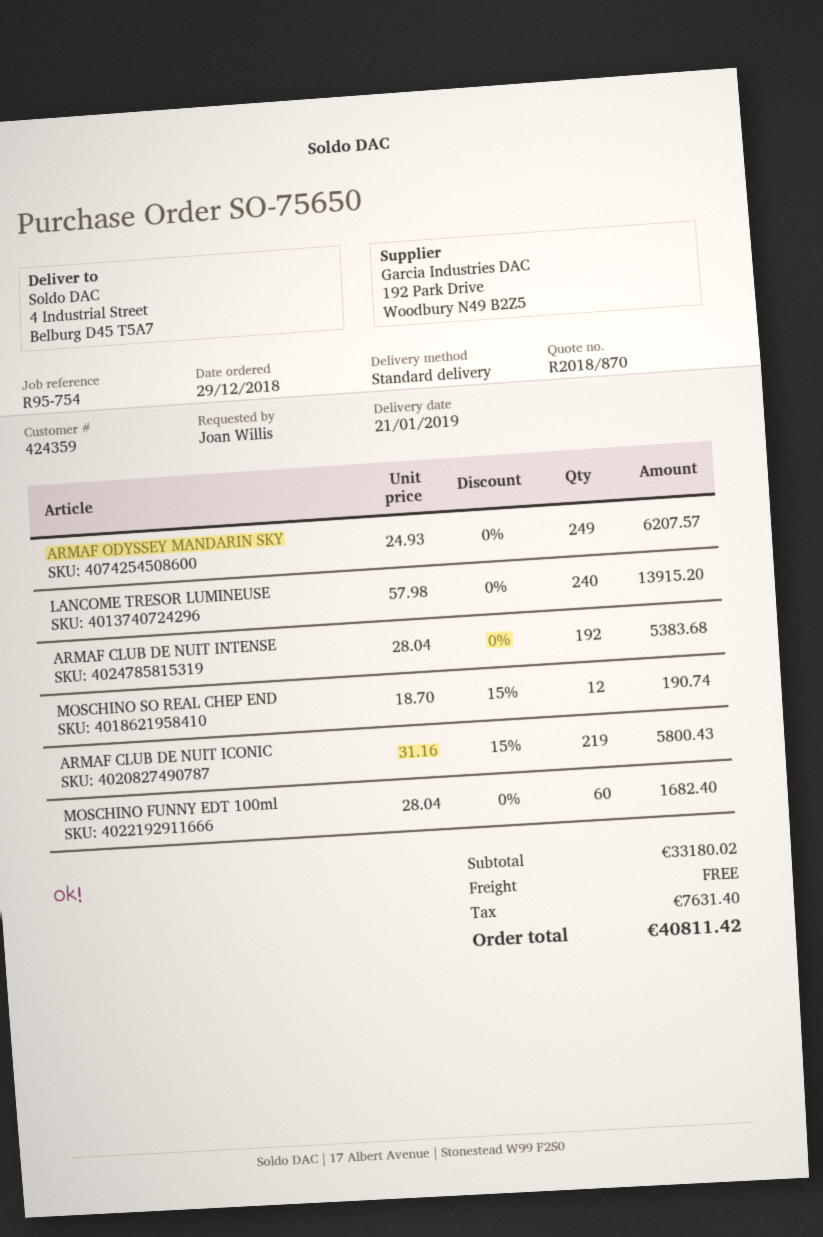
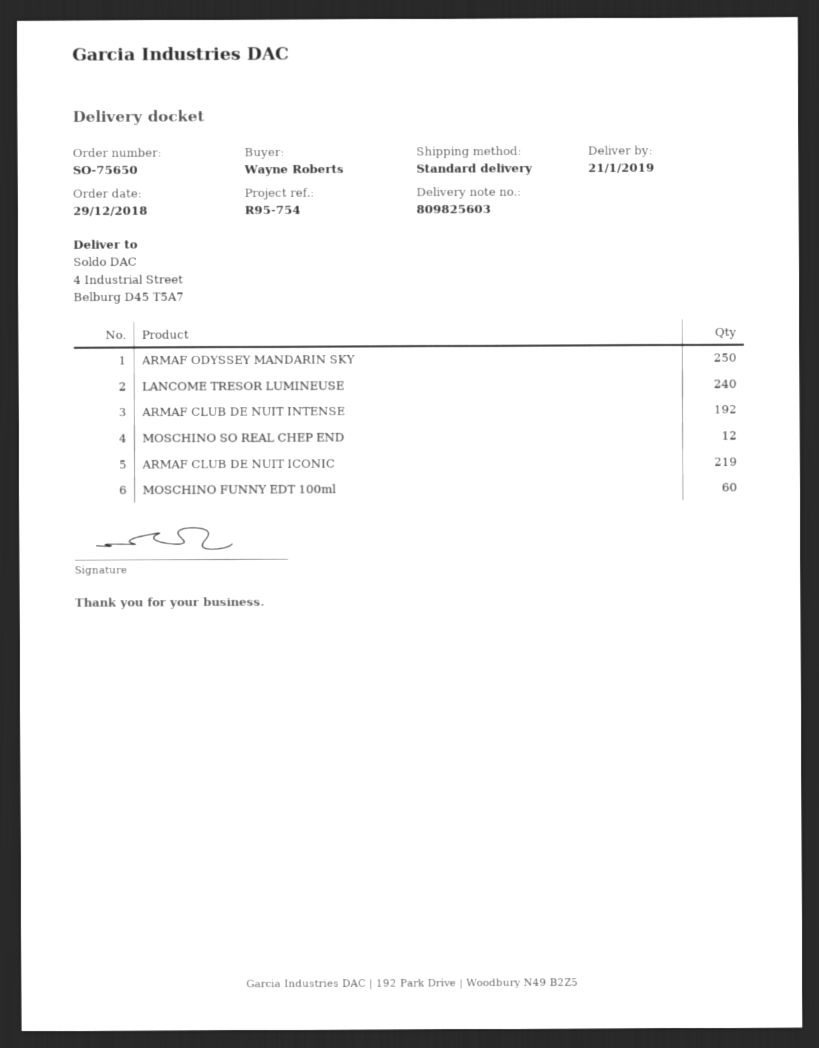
ordered by: Joan Willis -> Wayne Roberts
ARMAF ODYSSEY MANDARIN SKY: 249 -> 250

